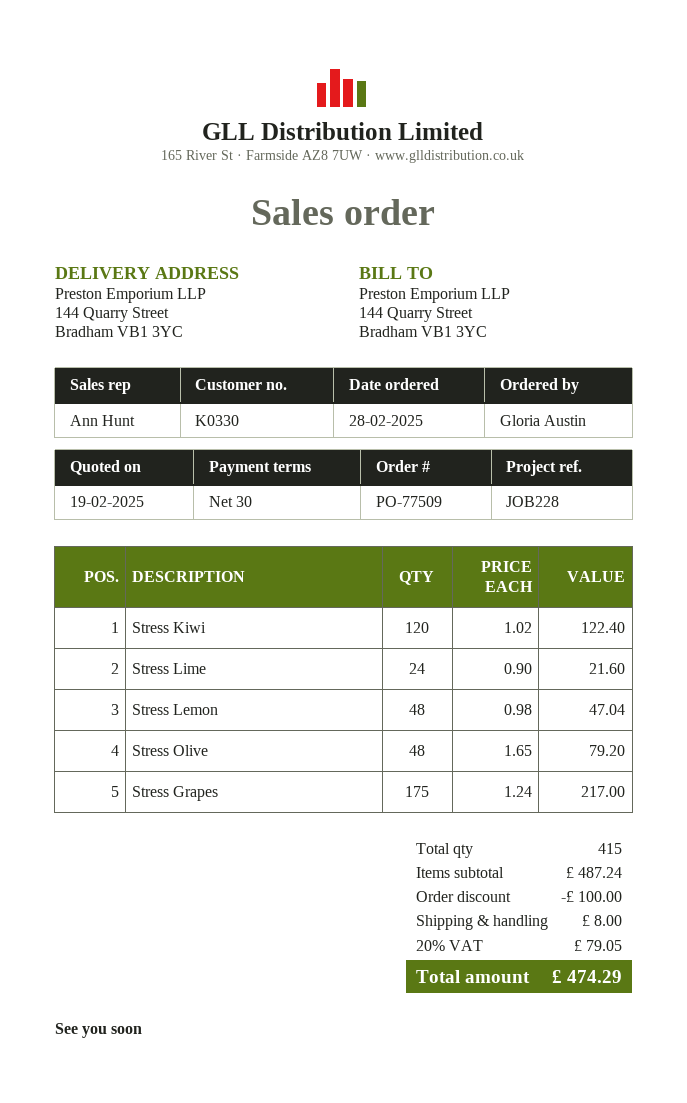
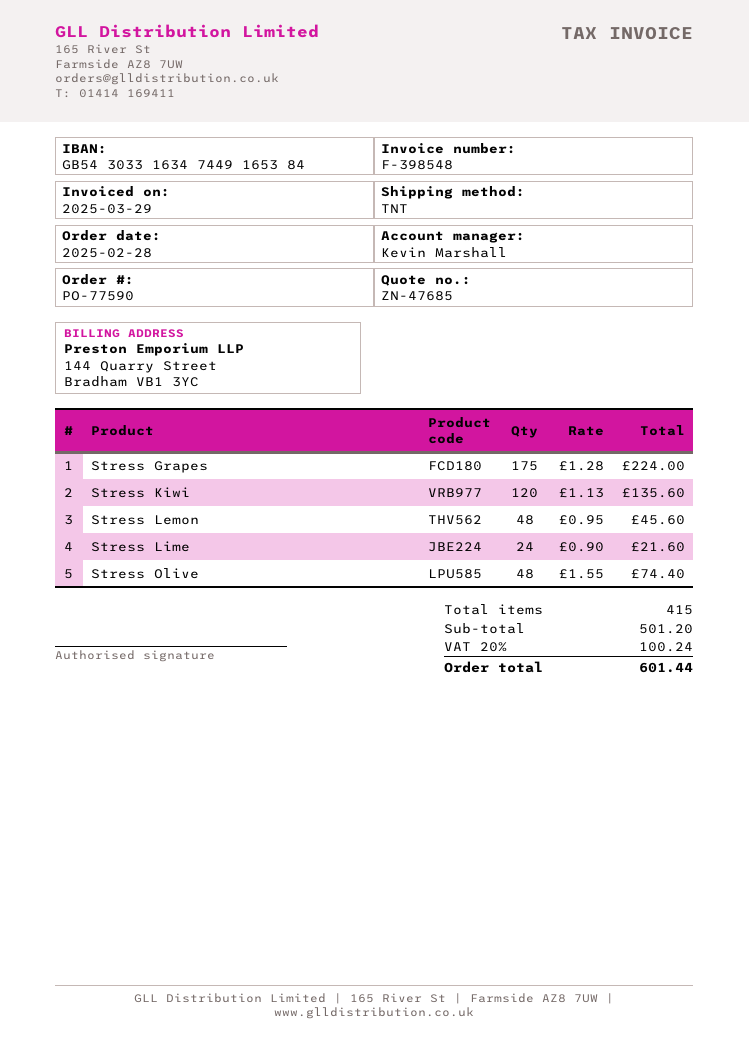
order number: PO-77509 -> PO-77590
sales rep: Ann Hunt -> Kevin Marshall
Stress Kiwi: 120 x 1.02 = 122.40 -> 120 x 1.13 = 135.60
Stress Lemon: 48 x 0.98 = 47.04 -> 48 x 0.95 = 45.60
Stress Olive: 48 x 1.65 = 79.20 -> 48 x 1.55 = 74.40
Stress Grapes: 175 x 1.24 = 217.00 -> 175 x 1.28 = 224.00
subtotal: 487.24 -> 501.20
discount: 100.00 -> none
shipping: 8.00 -> none
tax: 20% = 79.05 -> 20% = 100.24
total: 474.29 -> 601.44

